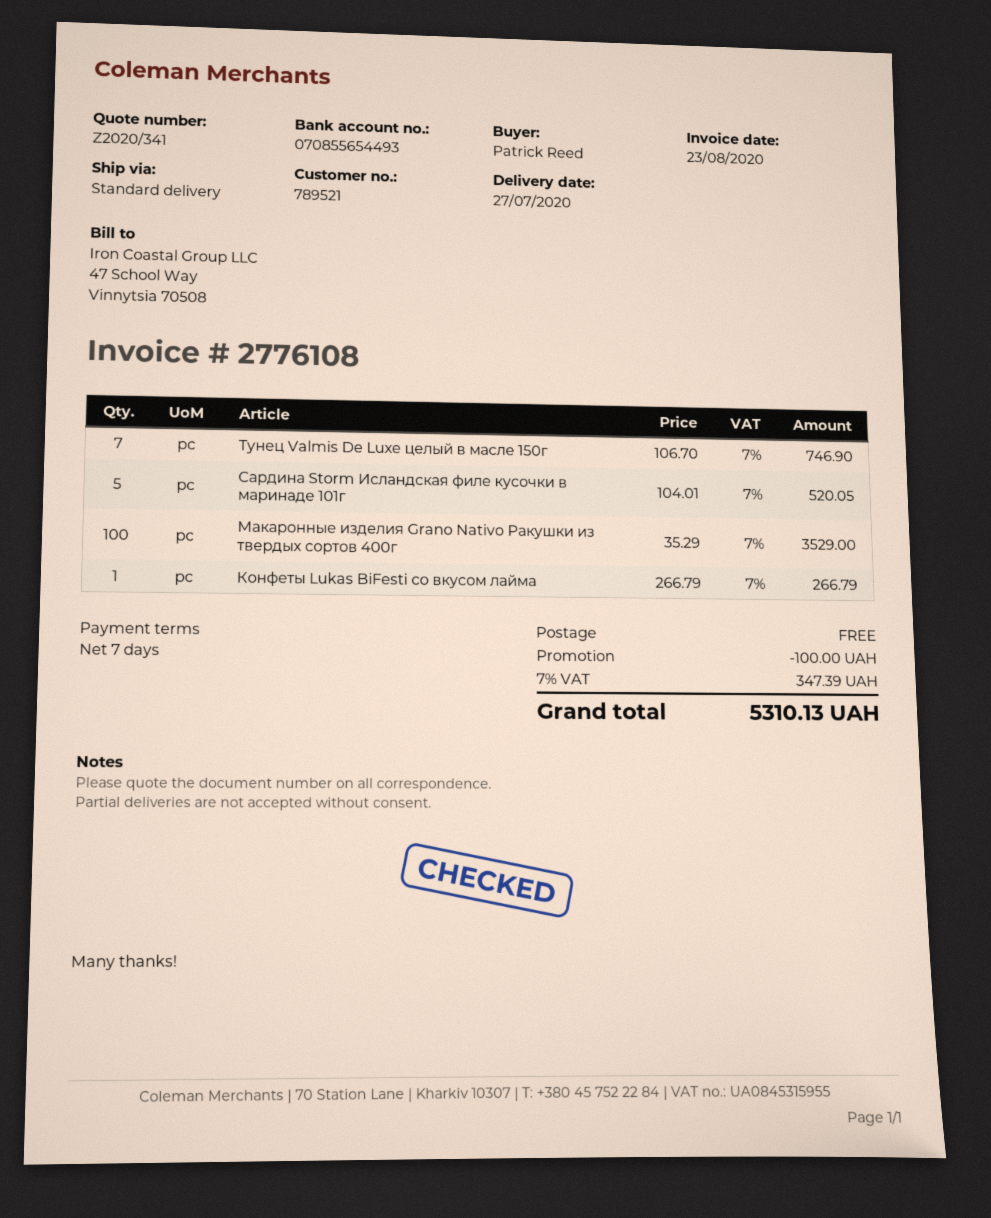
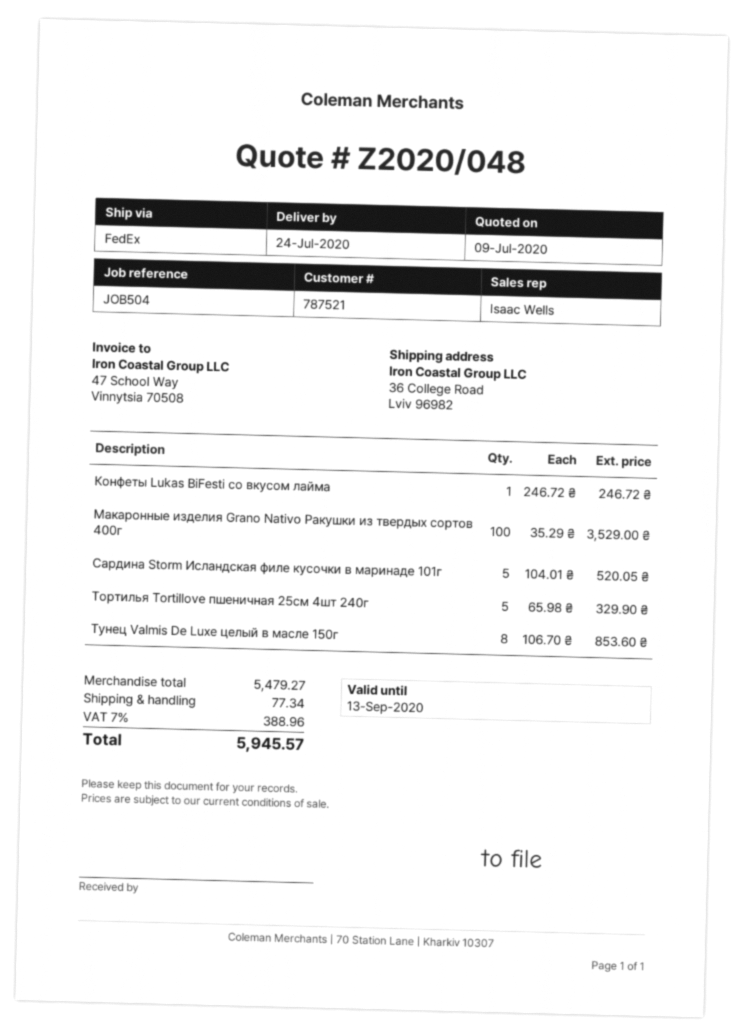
quote number: Z2020/341 -> Z2020/048
delivery date: 2020-07-27 -> 2020-07-24
customer number: 789521 -> 787521
shipping method: standard -> FedEx
Тунец Valmis De Luxe целый в масле 150г: 7 x 106.70 = 746.90 -> 8 x 106.70 = 853.60
Конфеты Lukas BiFesti со вкусом лайма: 1 x 266.79 = 266.79 -> 1 x 246.72 = 246.72
Тортилья Tortillove пшеничная 25см 4шт 240г: none -> 5 x 65.98 = 329.90
discount: 100.00 -> none
shipping: 0.00 -> 77.34
tax: 7% = 347.39 -> 7% = 388.96
total: 5310.13 -> 5945.57

